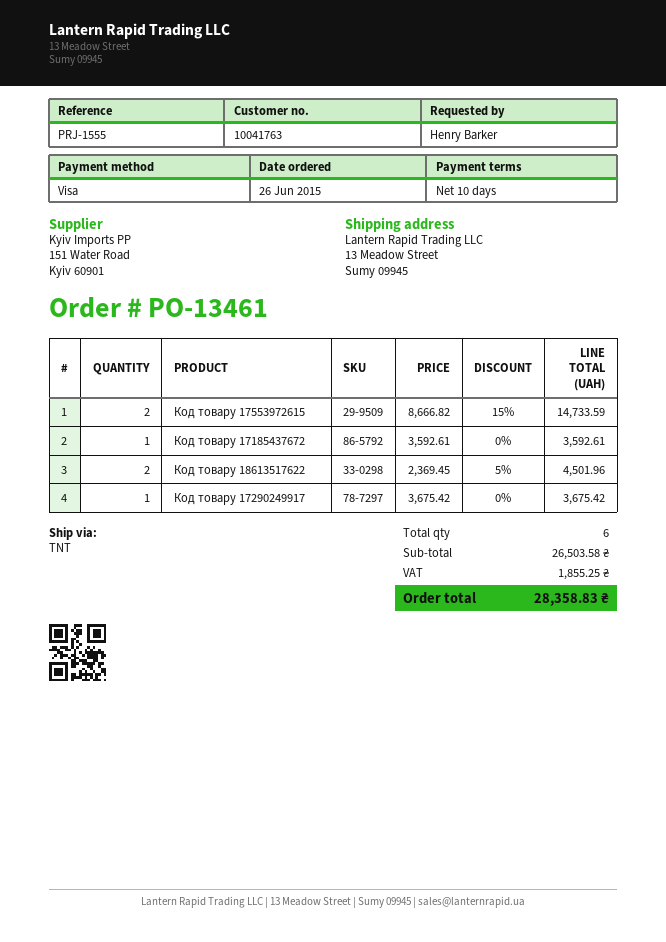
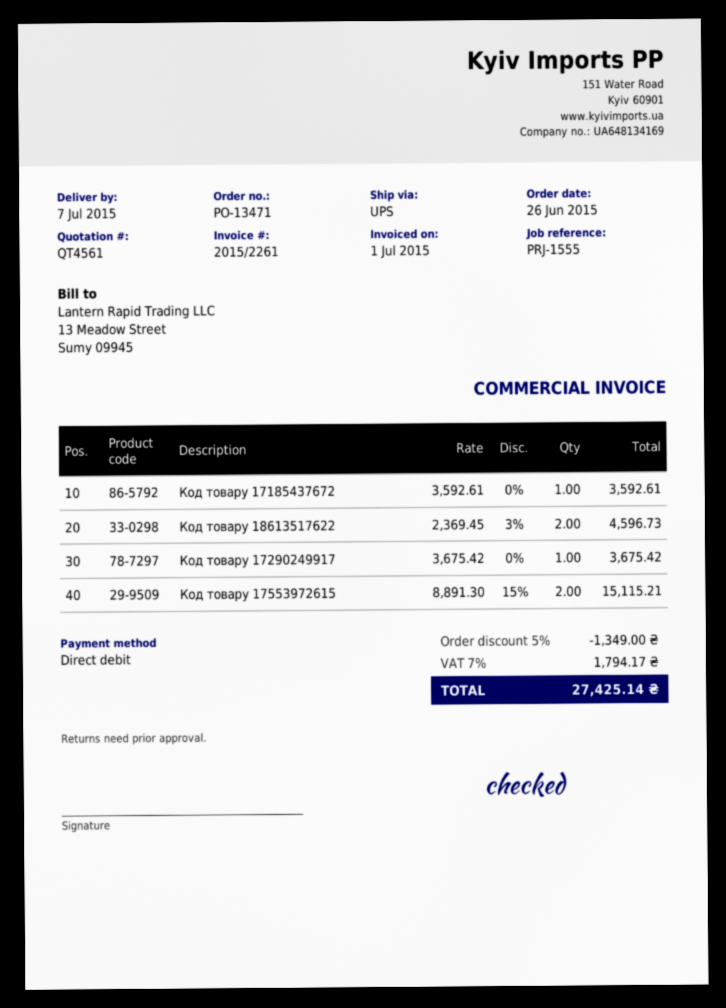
order number: PO-13461 -> PO-13471
payment method: Visa -> direct debit
shipping method: TNT -> UPS
Код товару 17553972615: 2 x 8666.82 - 15% = 14733.59 -> 2 x 8891.30 - 15% = 15115.21
Код товару 18613517622: 2 x 2369.45 - 5% = 4501.96 -> 2 x 2369.45 - 3% = 4596.73
discount: none -> 5% = 1349.00
tax: 1855.25 -> 1794.17
total: 28358.83 -> 27425.14

